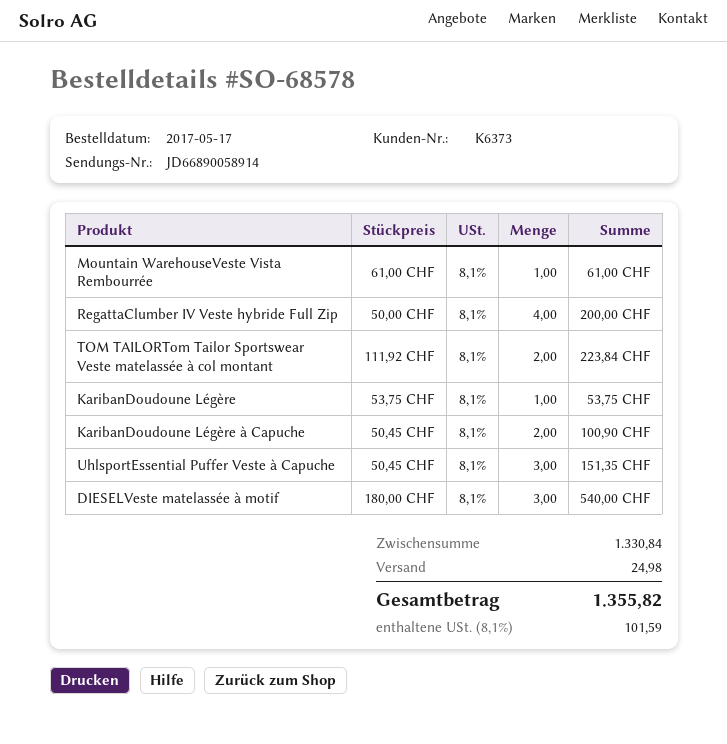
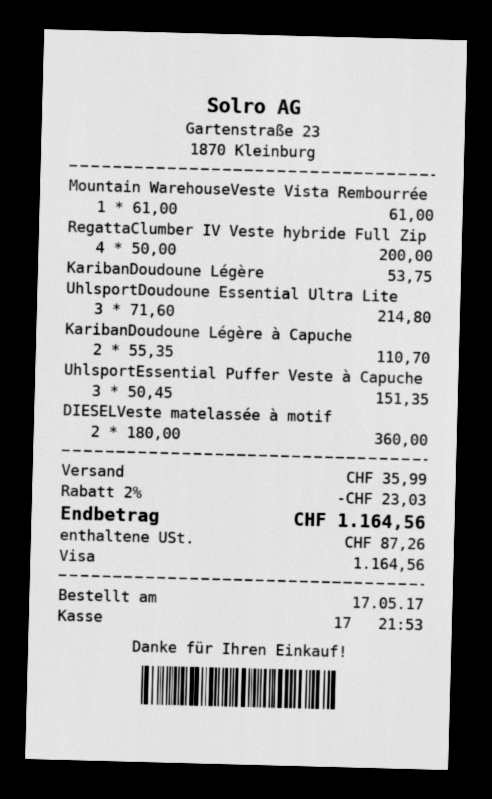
TOM TAILORTom Tailor Sportswear Veste matelassée à col montant: 2 x 111.92 = 223.84 -> none
KaribanDoudoune Légère à Capuche: 2 x 50.45 = 100.90 -> 2 x 55.35 = 110.70
DIESELVeste matelassée à motif: 3 x 180.00 = 540.00 -> 2 x 180.00 = 360.00
UhlsportDoudoune Essential Ultra Lite: none -> 3 x 71.60 = 214.80
discount: none -> 2% = 23.03
shipping: 24.98 -> 35.99
tax: 101.59 -> 87.26
total: 1355.82 -> 1164.56

